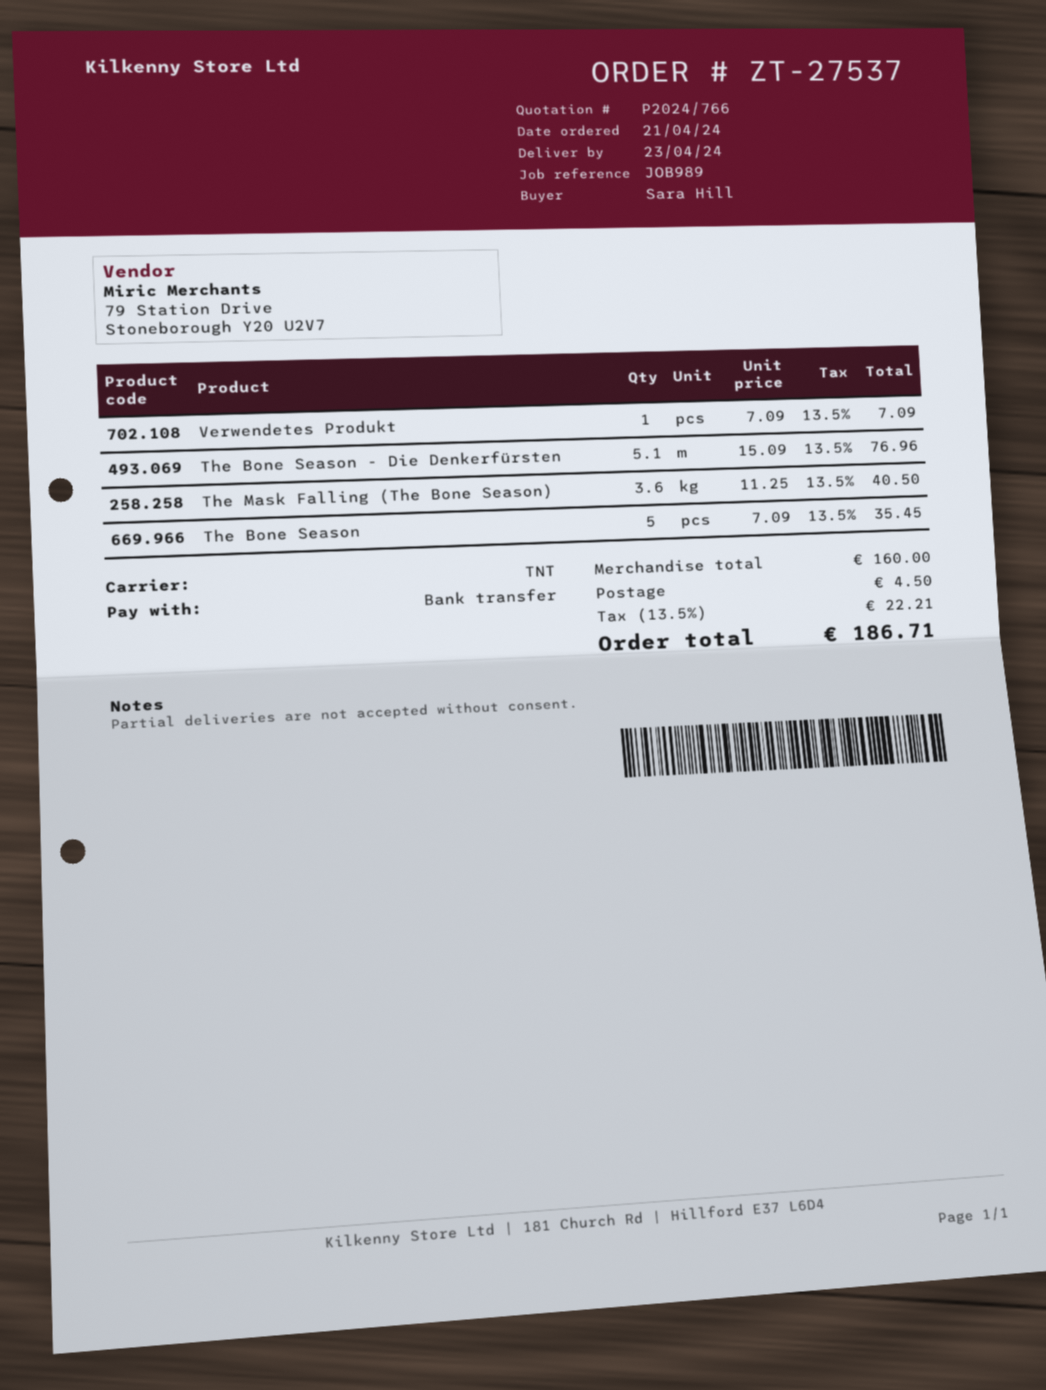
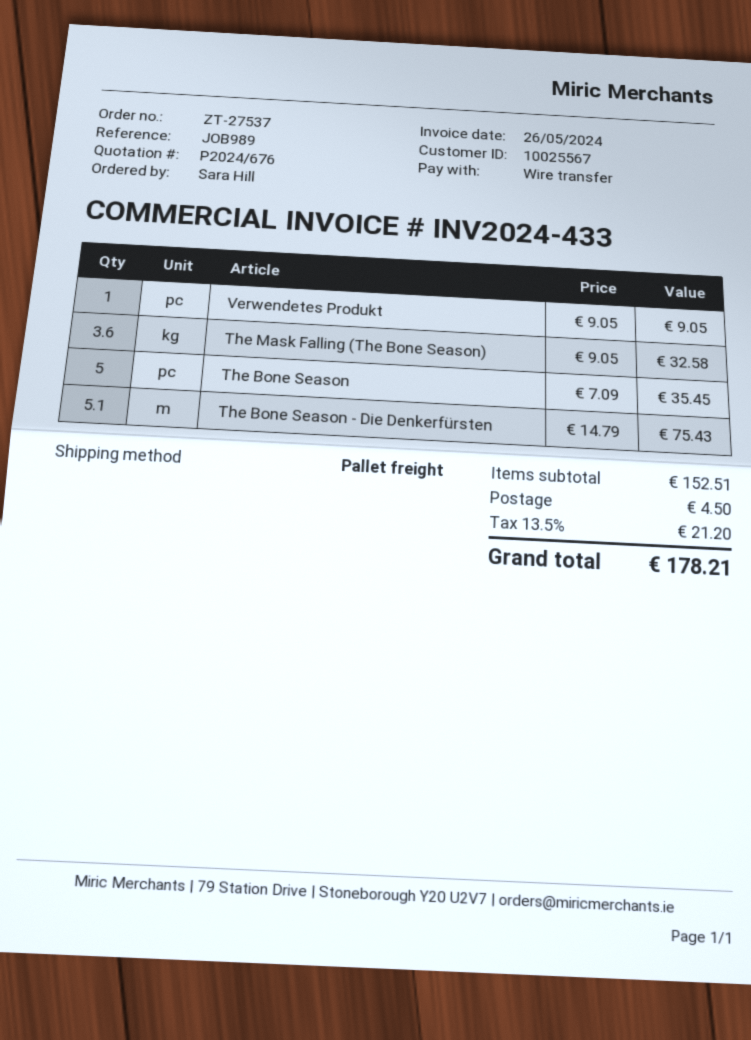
quote number: P2024/766 -> P2024/676
shipping method: TNT -> pallet freight
Verwendetes Produkt: 1 x 7.09 = 7.09 -> 1 x 9.05 = 9.05
The Bone Season - Die Denkerfürsten: 5.1 x 15.09 = 76.96 -> 5.1 x 14.79 = 75.43
The Mask Falling (The Bone Season): 3.6 x 11.25 = 40.50 -> 3.6 x 9.05 = 32.58
subtotal: 160.00 -> 152.51
tax: 13.5% = 22.21 -> 13.5% = 21.20
total: 186.71 -> 178.21

